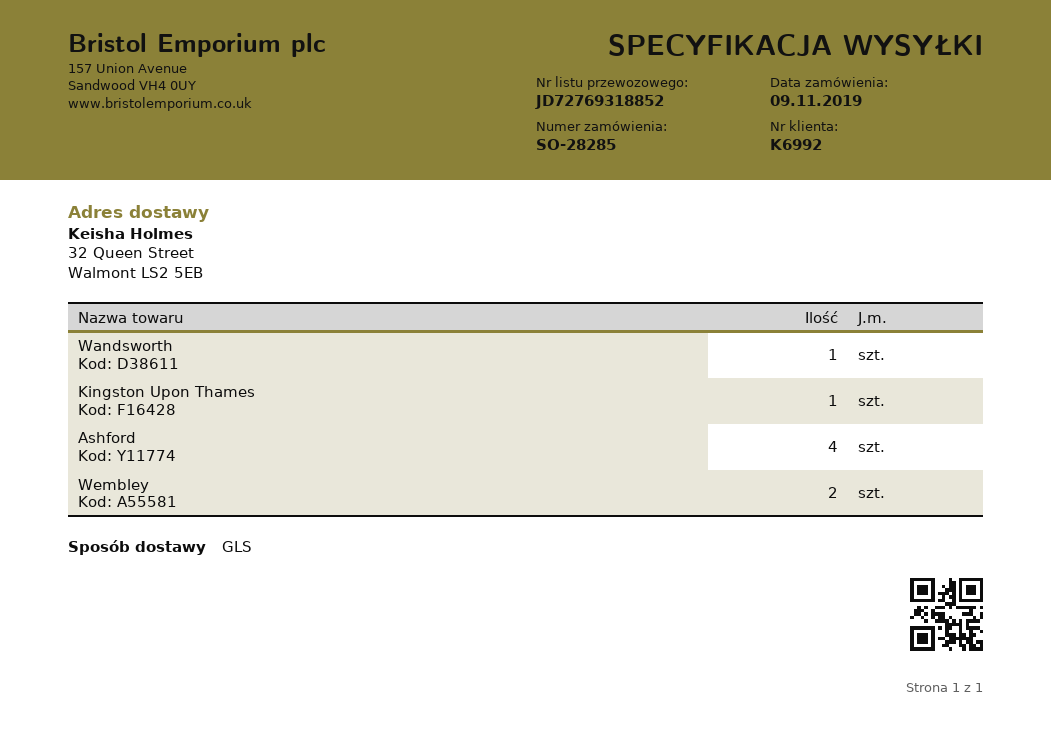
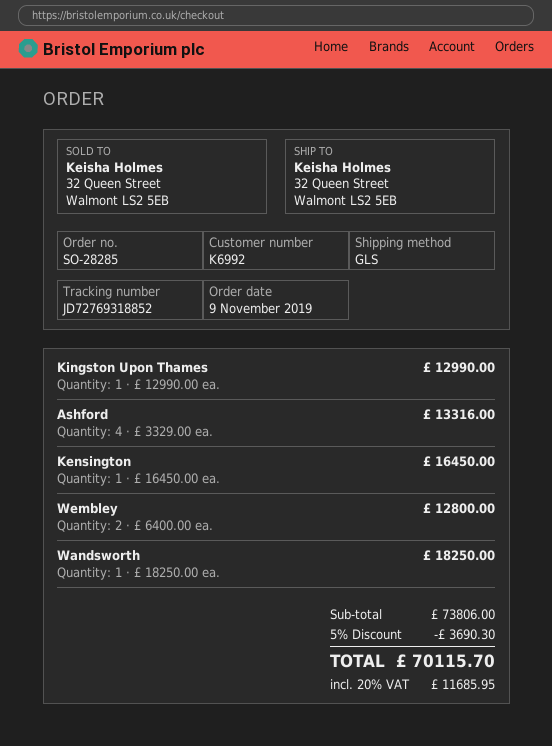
Kensington: none -> 1

